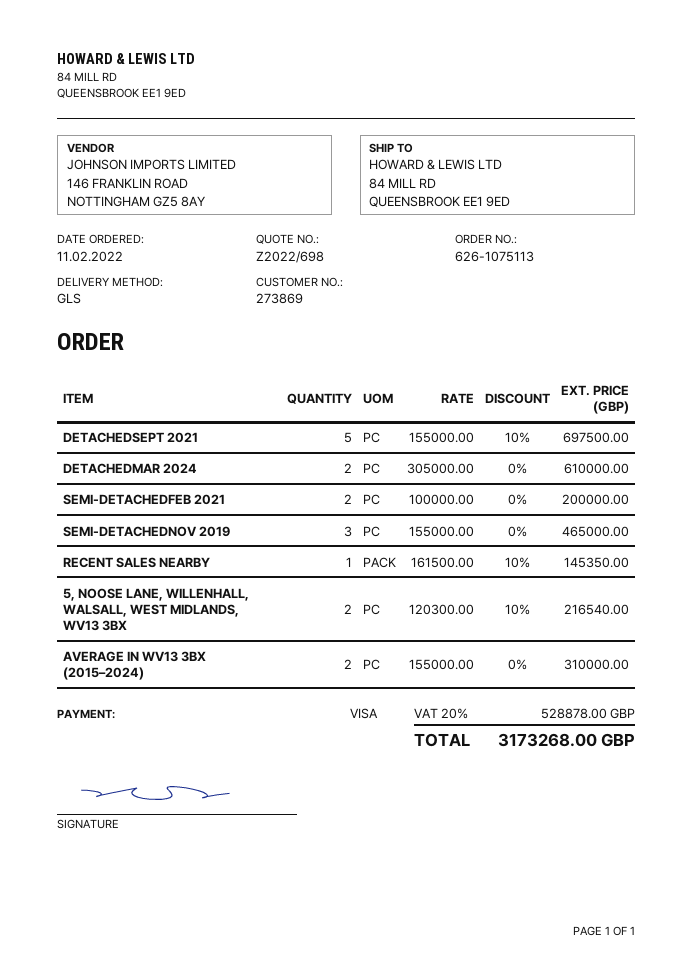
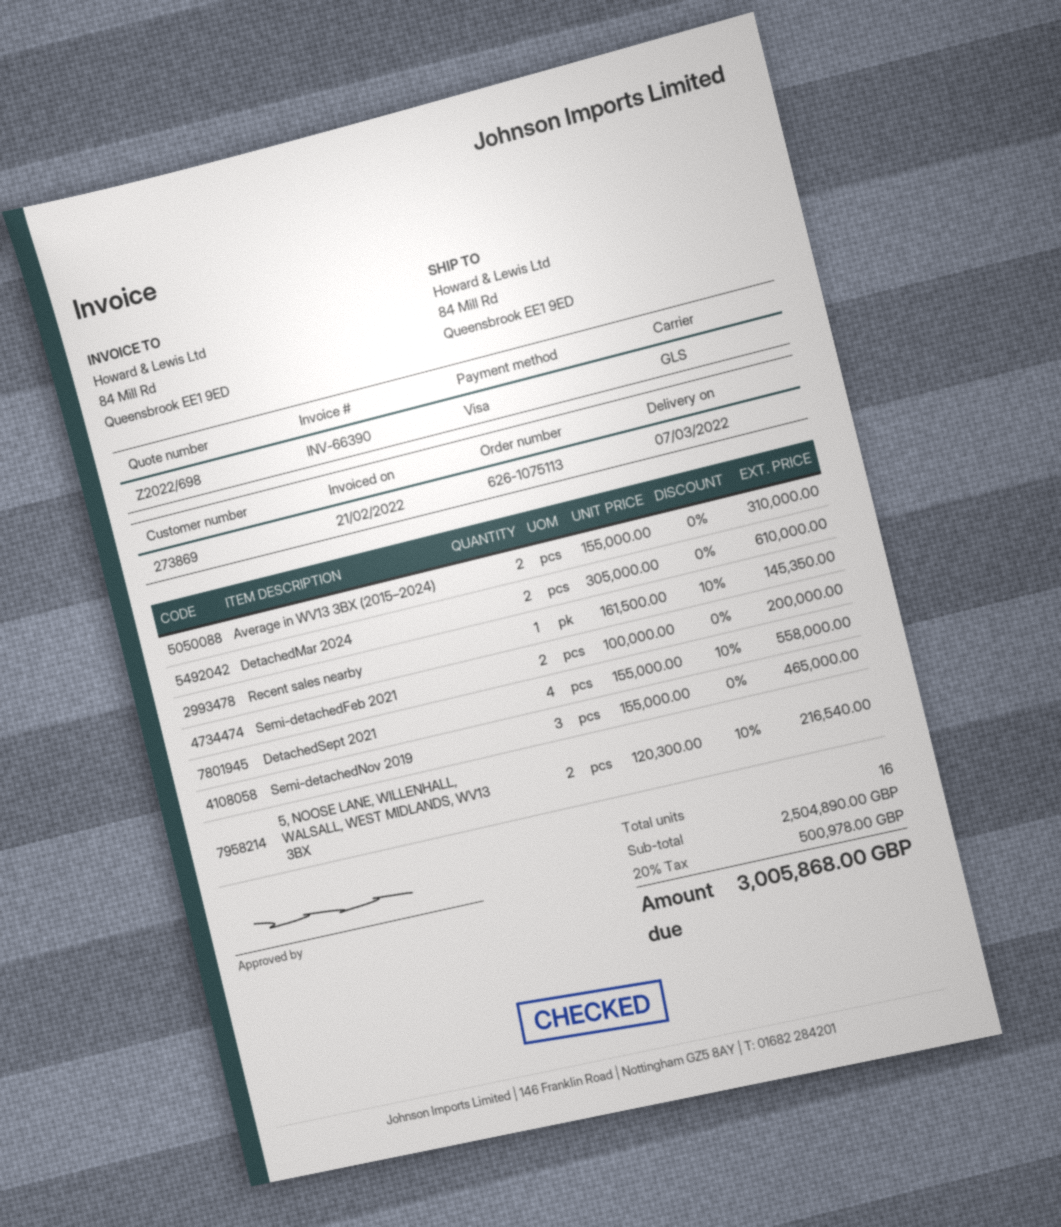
DETACHEDSEPT 2021: 5 x 155000.00 - 10% = 697500.00 -> 4 x 155000.00 - 10% = 558000.00
tax: 20% = 528878.00 -> 20% = 500978.00
total: 3173268.00 -> 3005868.00

